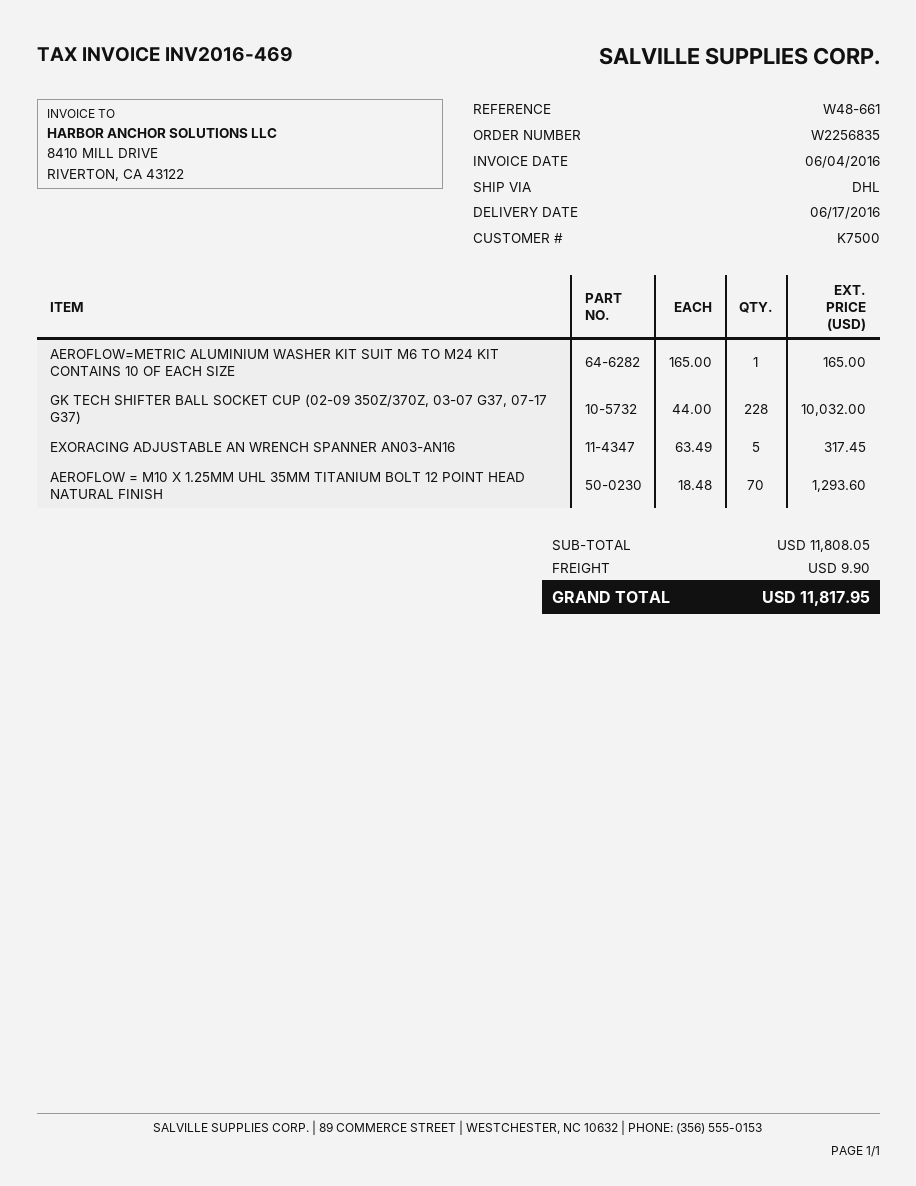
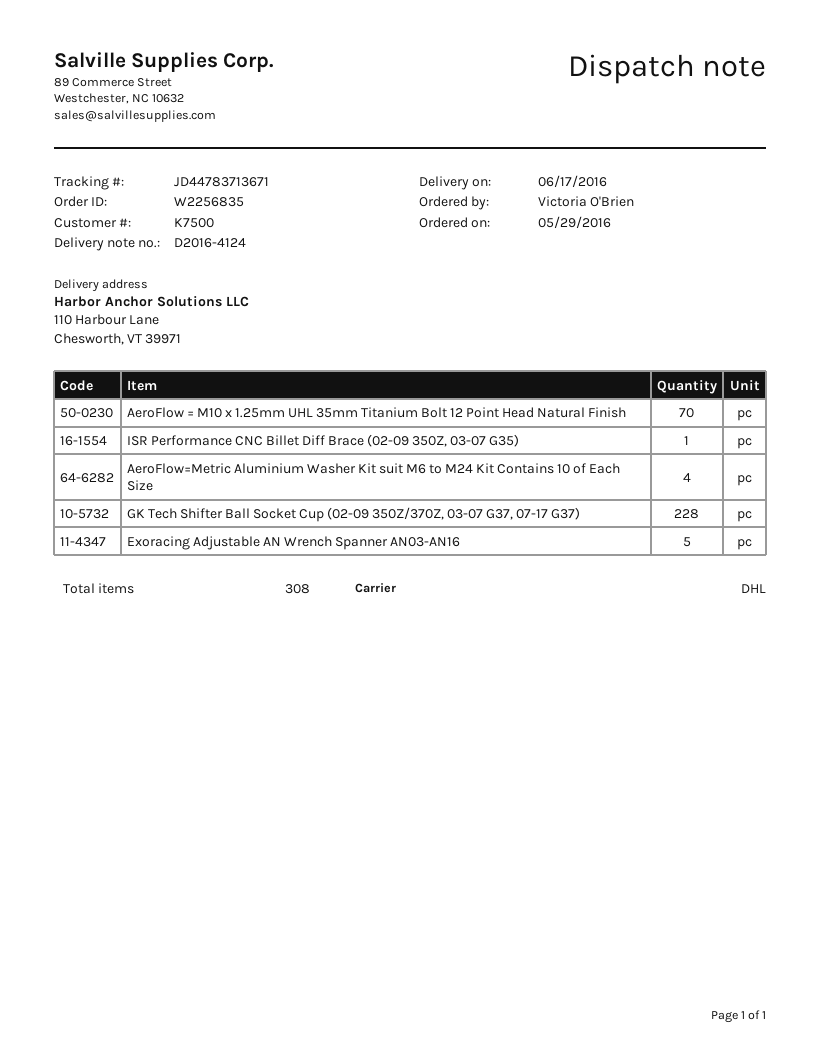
AEROFLOW=METRIC ALUMINIUM WASHER KIT SUIT M6 TO M24 KIT CONTAINS 10 OF EACH SIZE: 1 -> 4
ISR Performance CNC Billet Diff Brace (02-09 350Z, 03-07 G35): none -> 1

